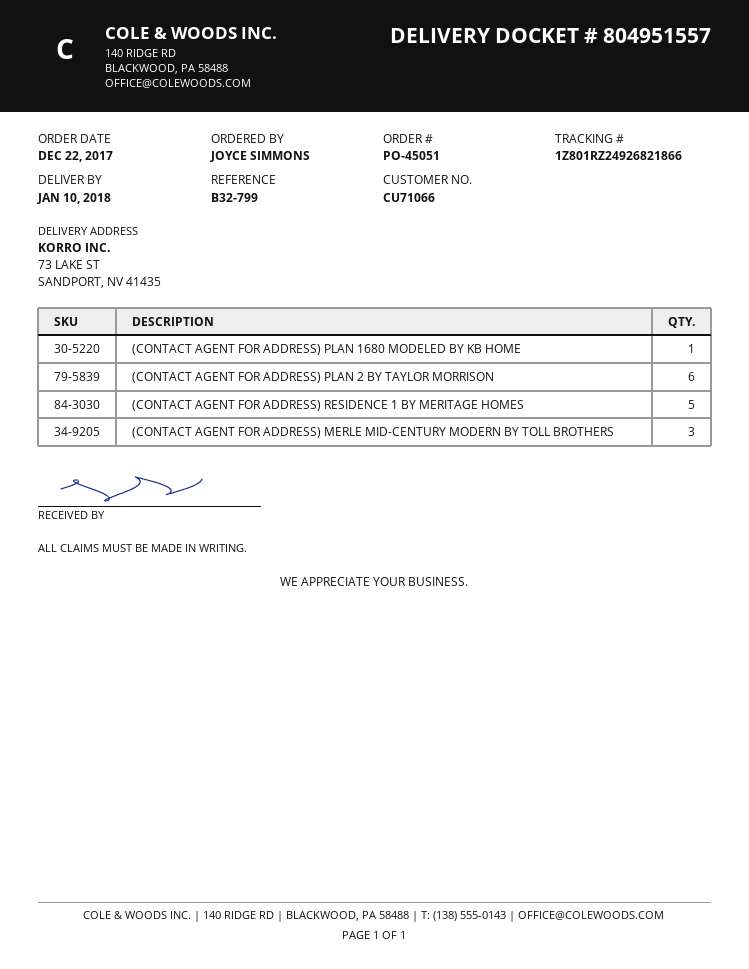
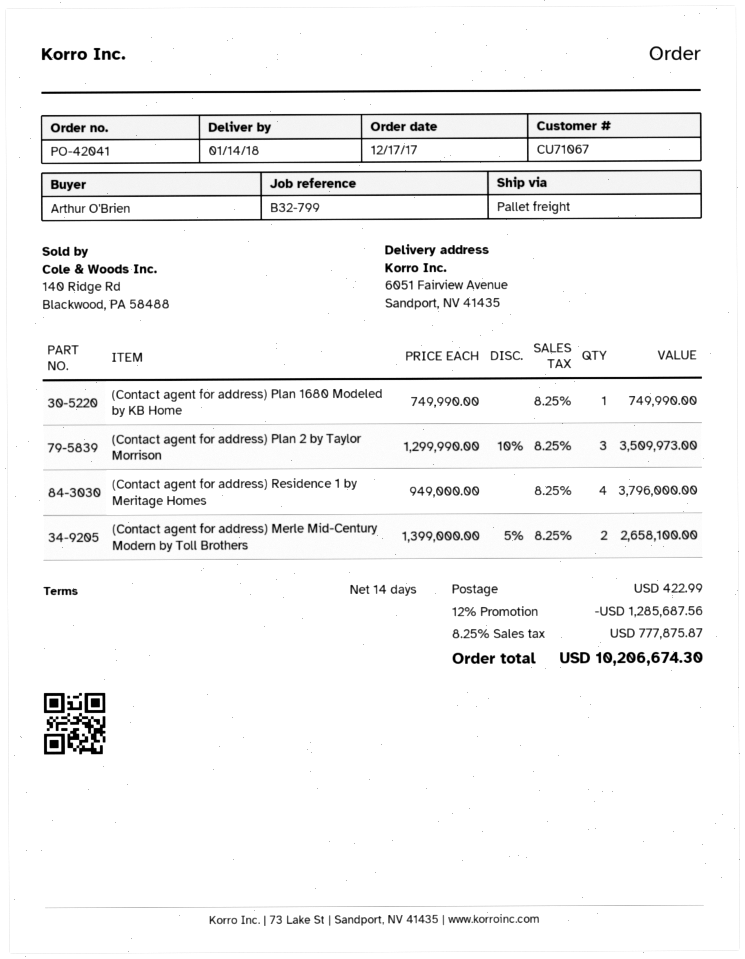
order number: PO-45051 -> PO-42041
order date: 2017-12-22 -> 2017-12-17
delivery date: 2018-01-10 -> 2018-01-14
customer number: CU71066 -> CU71067
ordered by: JOYCE SIMMONS -> Arthur O'Brien
ship to: 73 LAKE ST, SANDPORT, NV 41435 -> 6051 Fairview Avenue, Sandport, NV 41435
(CONTACT AGENT FOR ADDRESS) PLAN 2 BY TAYLOR MORRISON: 6 -> 3
(CONTACT AGENT FOR ADDRESS) RESIDENCE 1 BY MERITAGE HOMES: 5 -> 4
(CONTACT AGENT FOR ADDRESS) MERLE MID-CENTURY MODERN BY TOLL BROTHERS: 3 -> 2

